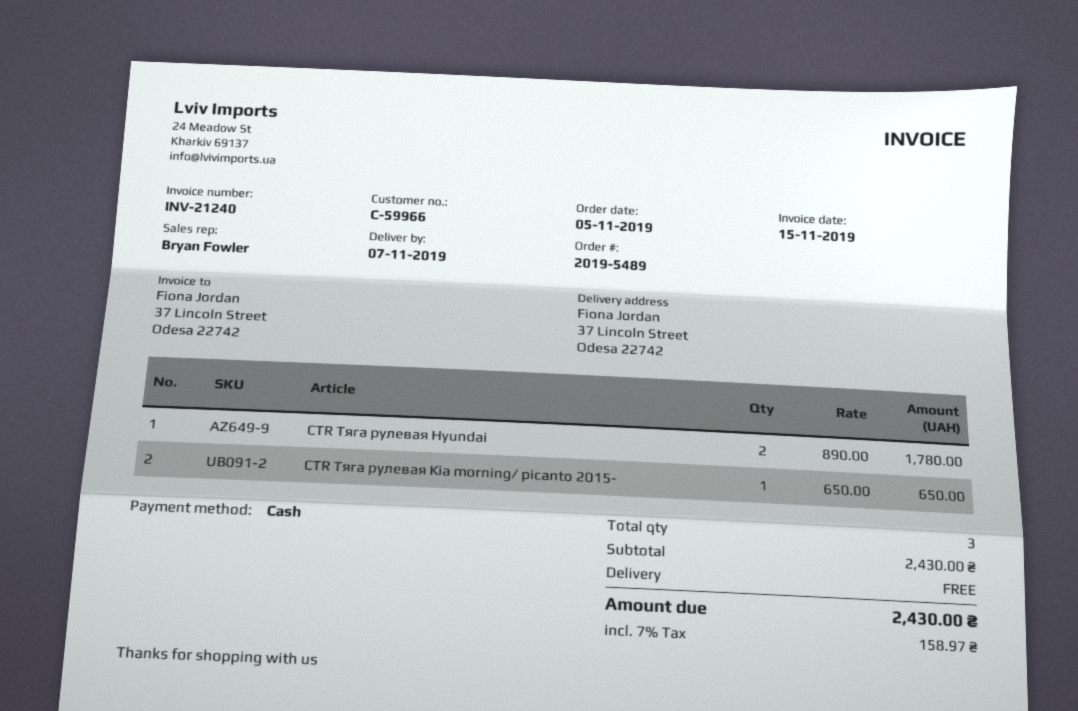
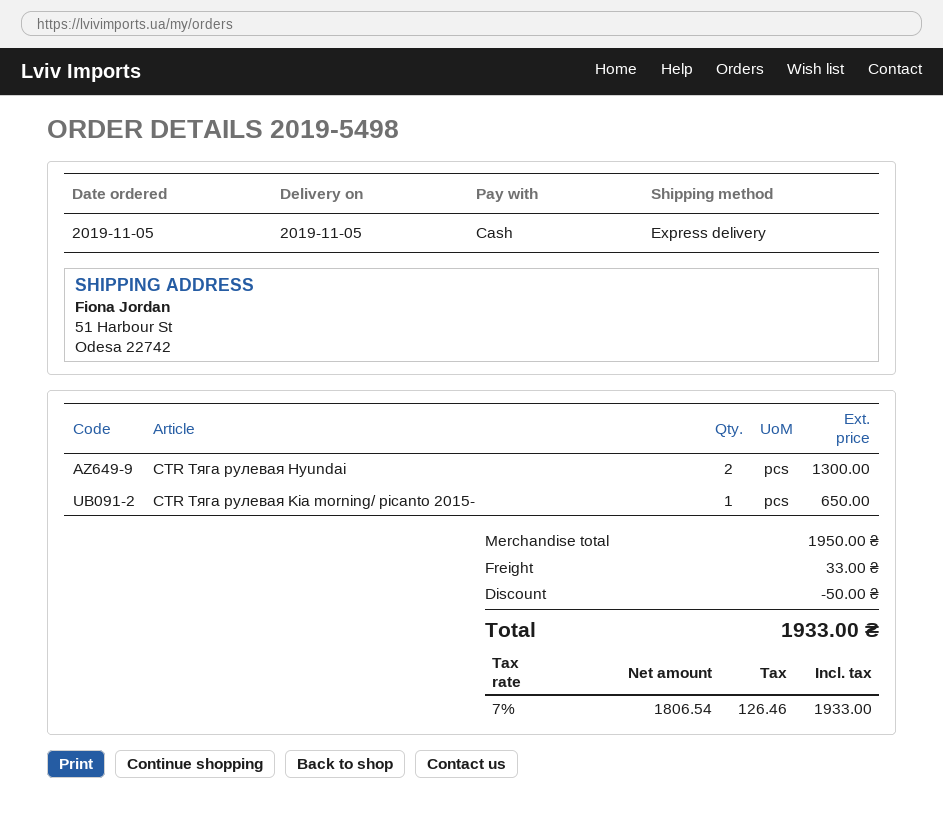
order number: 2019-5489 -> 2019-5498
delivery date: 2019-11-07 -> 2019-11-05
ship to: 37 Lincoln Street, Odesa 22742 -> 51 Harbour St, Odesa 22742
CTR Тяга рулевая Hyundai: 2 for 1780.00 -> 2 for 1300.00
subtotal: 2430.00 -> 1950.00
discount: none -> 50.00
shipping: 0.00 -> 33.00
tax: 7% = 158.97 -> 7% = 126.46
total: 2430.00 -> 1933.00

